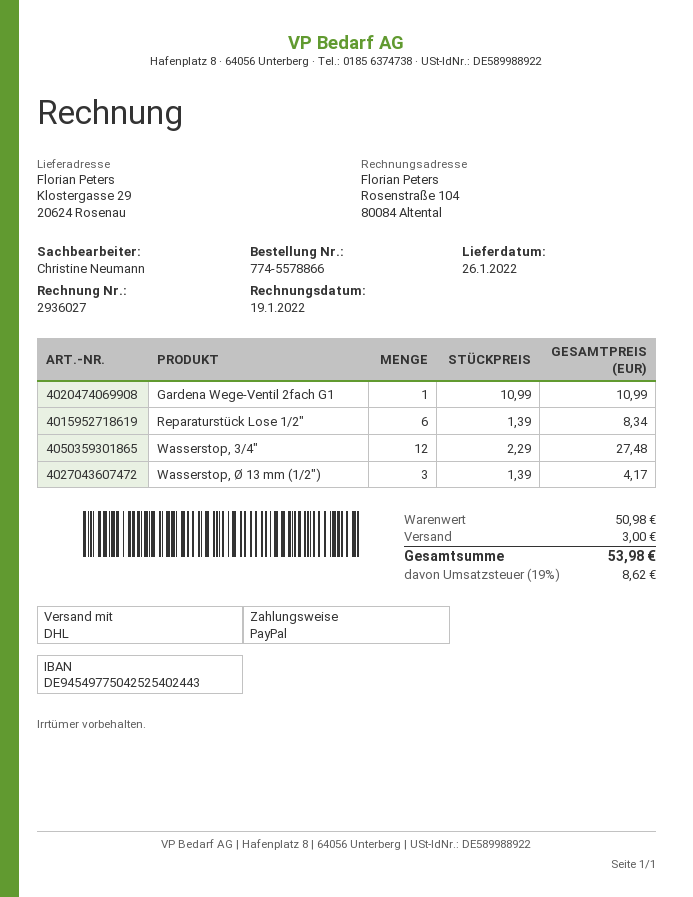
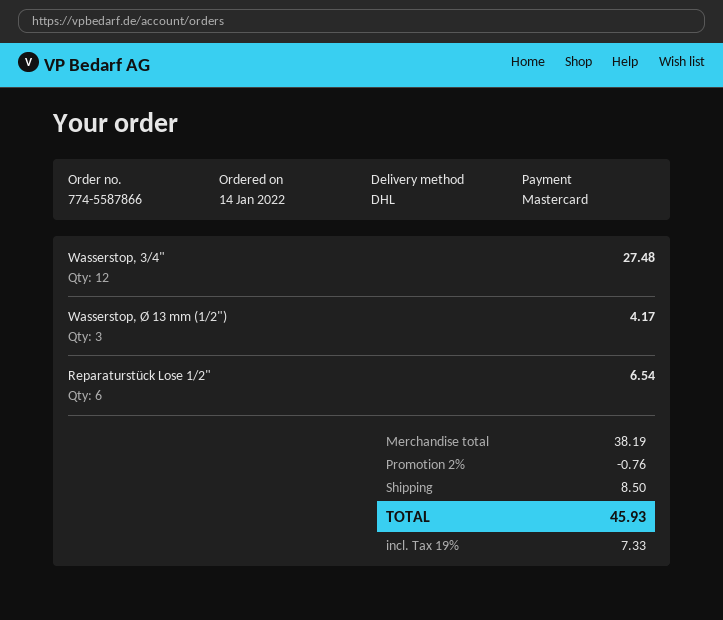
order number: 774-5578866 -> 774-5587866
payment method: PayPal -> Mastercard
Gardena Wege-Ventil 2fach G1: 1 for 10.99 -> none
Reparaturstück Lose 1/2": 6 for 8.34 -> 6 for 6.54
subtotal: 50.98 -> 38.19
discount: none -> 2% = 0.76
shipping: 3.00 -> 8.50
tax: 19% = 8.62 -> 19% = 7.33
total: 53.98 -> 45.93

